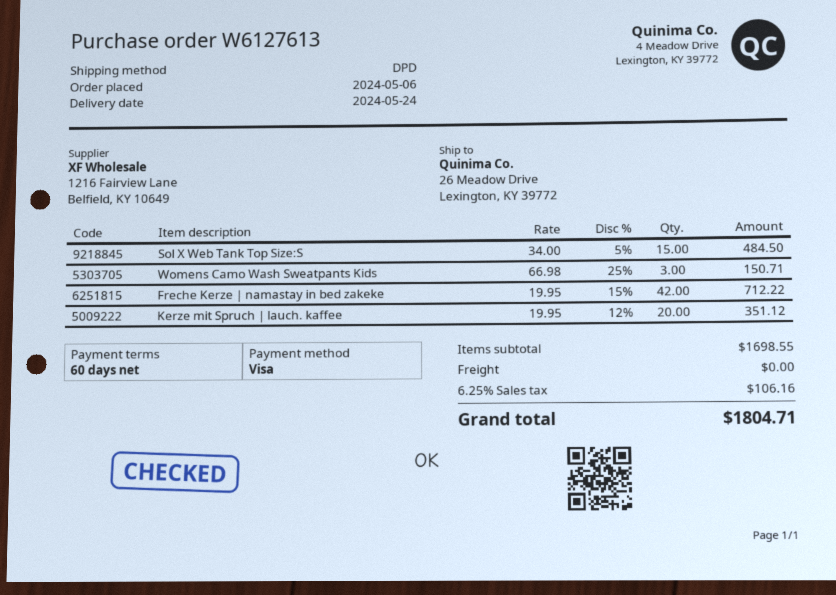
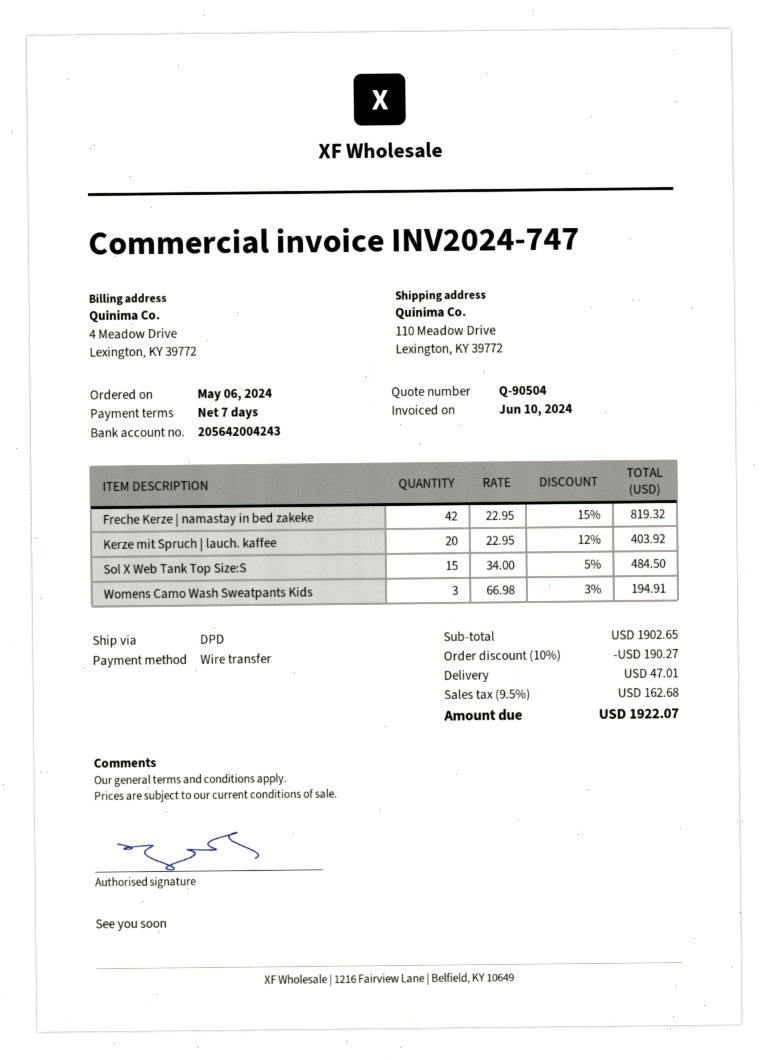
payment terms: 60 days -> 7 days
payment method: Visa -> bank transfer
ship to: 26 Meadow Drive, Lexington, KY 39772 -> 110 Meadow Drive, Lexington, KY 39772
Womens Camo Wash Sweatpants Kids: 3 x 66.98 - 25% = 150.71 -> 3 x 66.98 - 3% = 194.91
Freche Kerze | namastay in bed zakeke: 42 x 19.95 - 15% = 712.22 -> 42 x 22.95 - 15% = 819.32
Kerze mit Spruch | lauch. kaffee: 20 x 19.95 - 12% = 351.12 -> 20 x 22.95 - 12% = 403.92
subtotal: 1698.55 -> 1902.65
discount: none -> 10% = 190.27
shipping: 0.00 -> 47.01
tax: 6.25% = 106.16 -> 9.5% = 162.68
total: 1804.71 -> 1922.07

